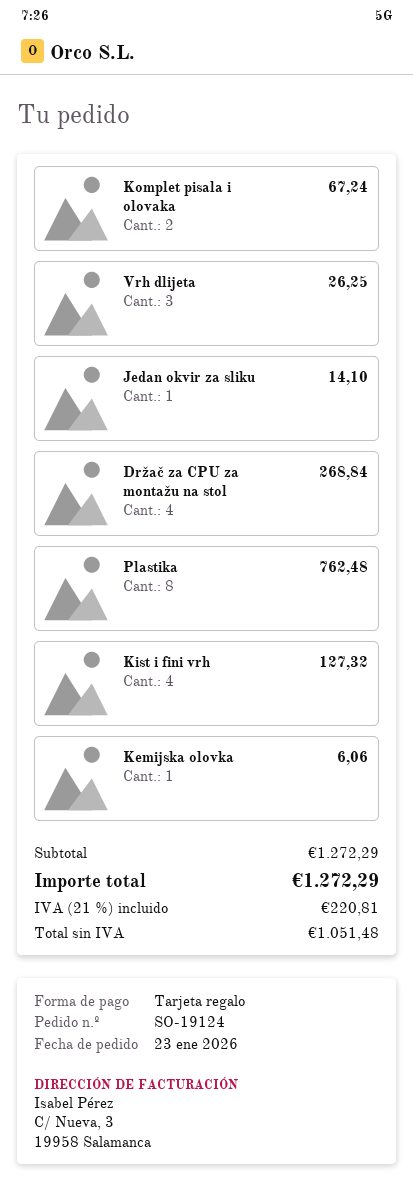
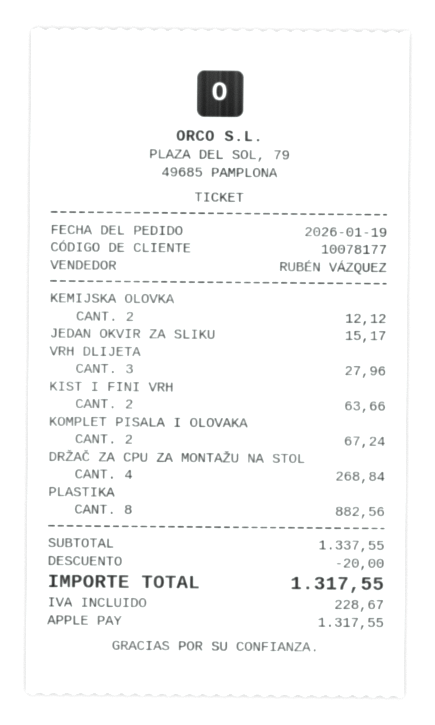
order date: 2026-01-23 -> 2026-01-19
payment method: gift card -> Apple Pay
Vrh dlijeta: 3 for 26.25 -> 3 for 27.96
Jedan okvir za sliku: 1 for 14.10 -> 1 for 15.17
Plastika: 8 for 762.48 -> 8 for 882.56
Kist i fini vrh: 4 for 127.32 -> 2 for 63.66
Kemijska olovka: 1 for 6.06 -> 2 for 12.12
subtotal: 1272.29 -> 1337.55
discount: none -> 20.00
tax: 220.81 -> 228.67
total: 1272.29 -> 1317.55

